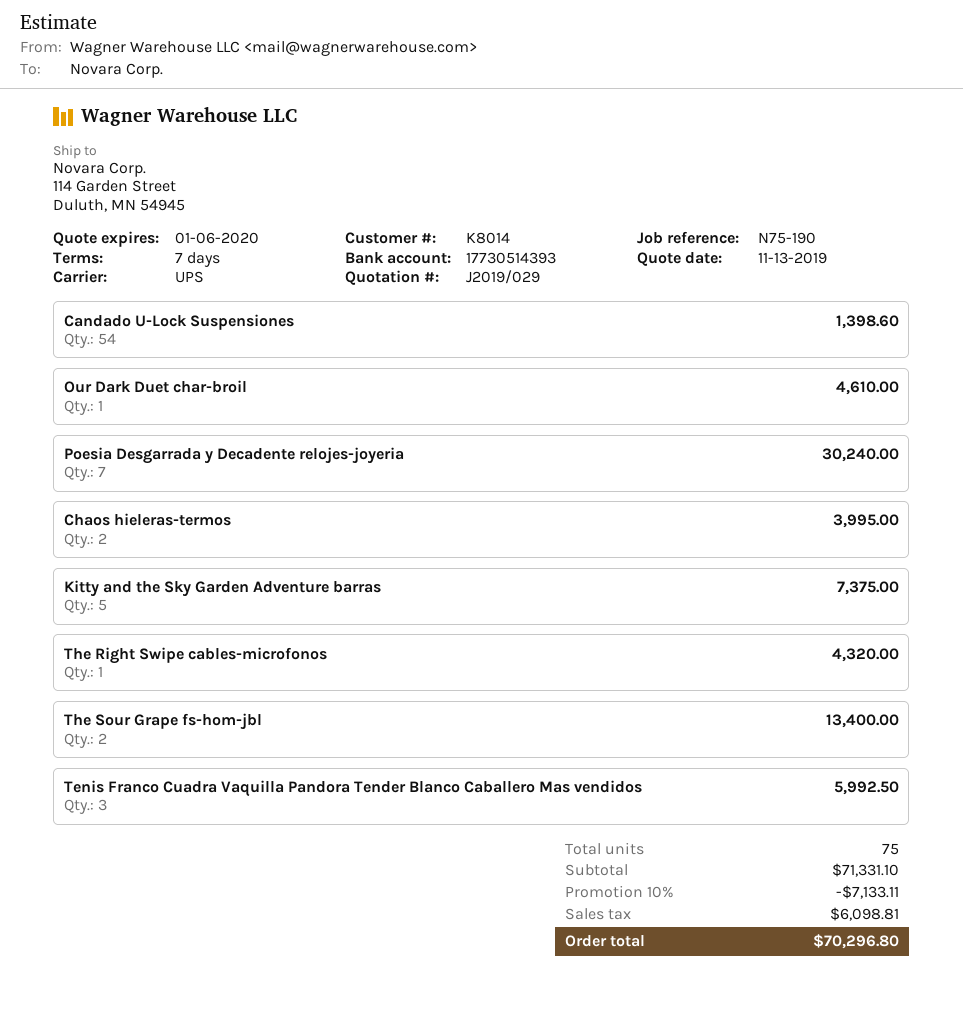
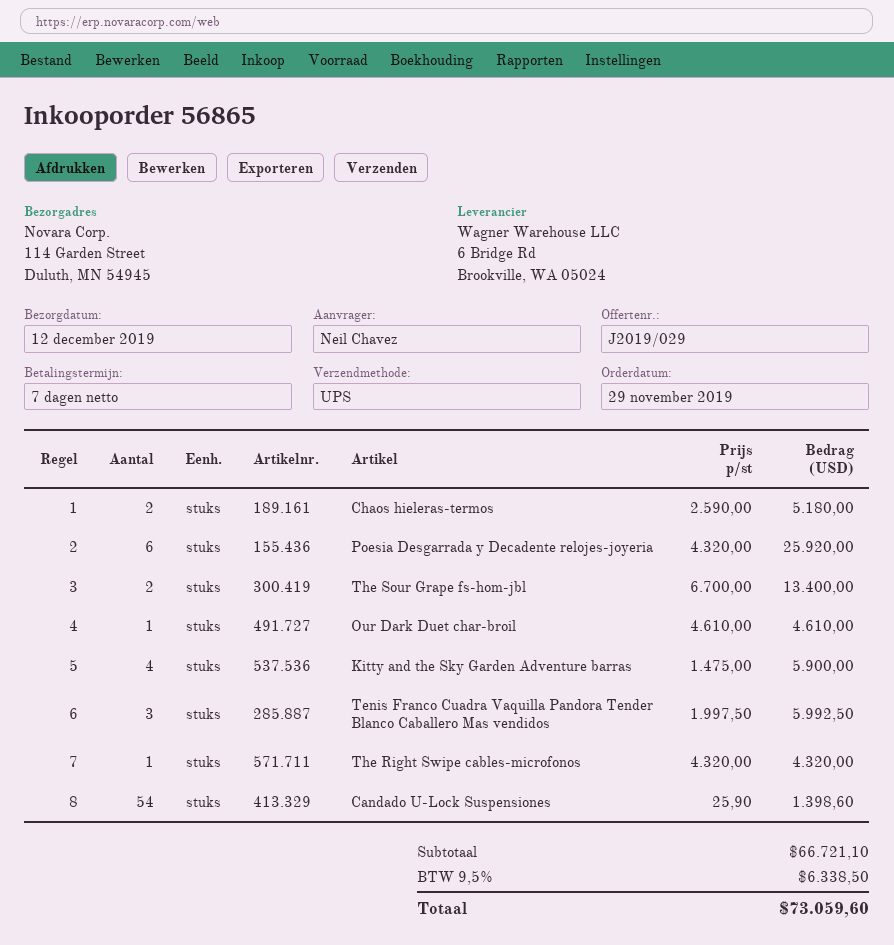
Poesia Desgarrada y Decadente relojes-joyeria: 7 for 30240.00 -> 6 for 25920.00
Chaos hieleras-termos: 2 for 3995.00 -> 2 for 5180.00
Kitty and the Sky Garden Adventure barras: 5 for 7375.00 -> 4 for 5900.00
subtotal: 71331.10 -> 66721.10
discount: 10% = 7133.11 -> none
tax: 6098.81 -> 6338.50
total: 70296.80 -> 73059.60

